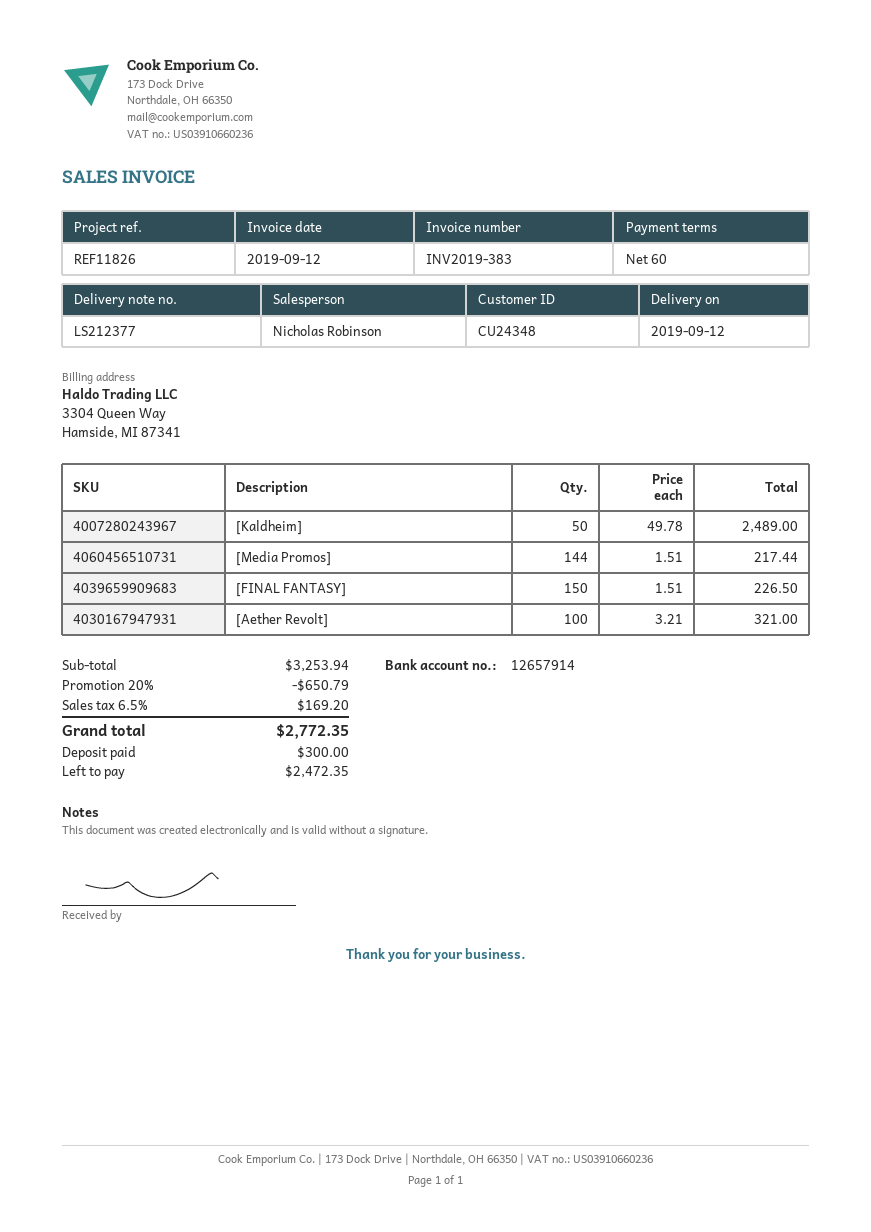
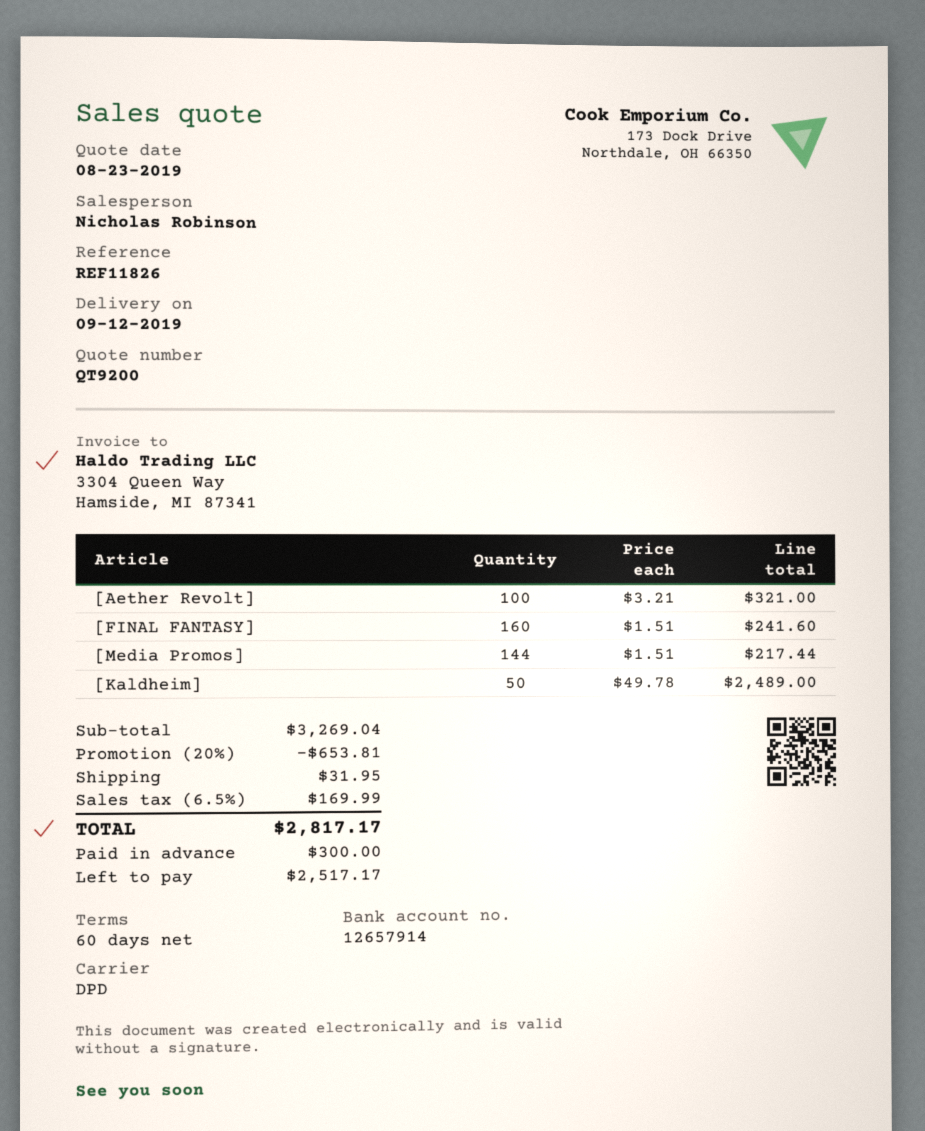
[FINAL FANTASY]: 150 x 1.51 = 226.50 -> 160 x 1.51 = 241.60
subtotal: 3253.94 -> 3269.04
discount: 20% = 650.79 -> 20% = 653.81
shipping: none -> 31.95
tax: 6.5% = 169.20 -> 6.5% = 169.99
total: 2772.35 -> 2817.17
balance: 2472.35 -> 2517.17

